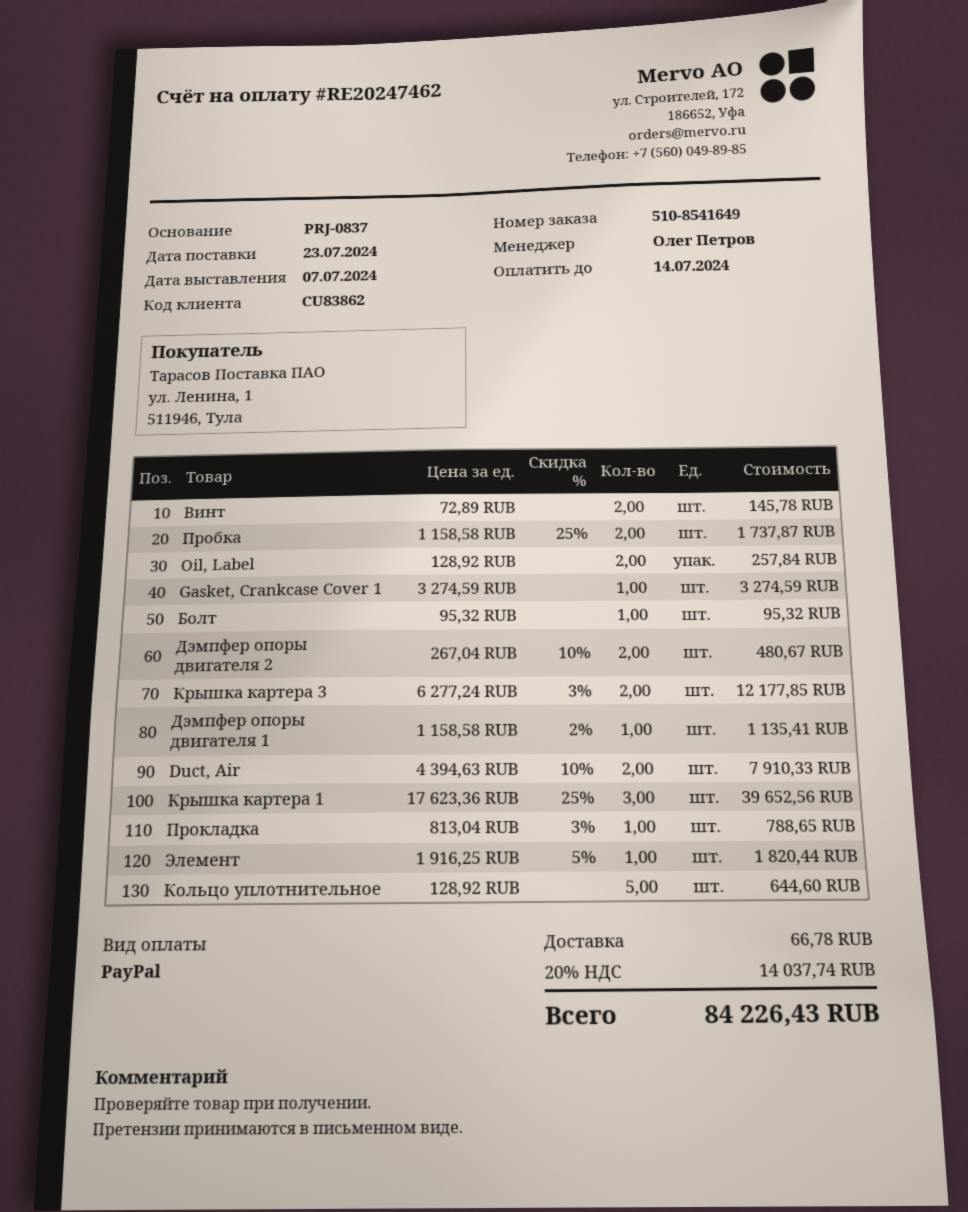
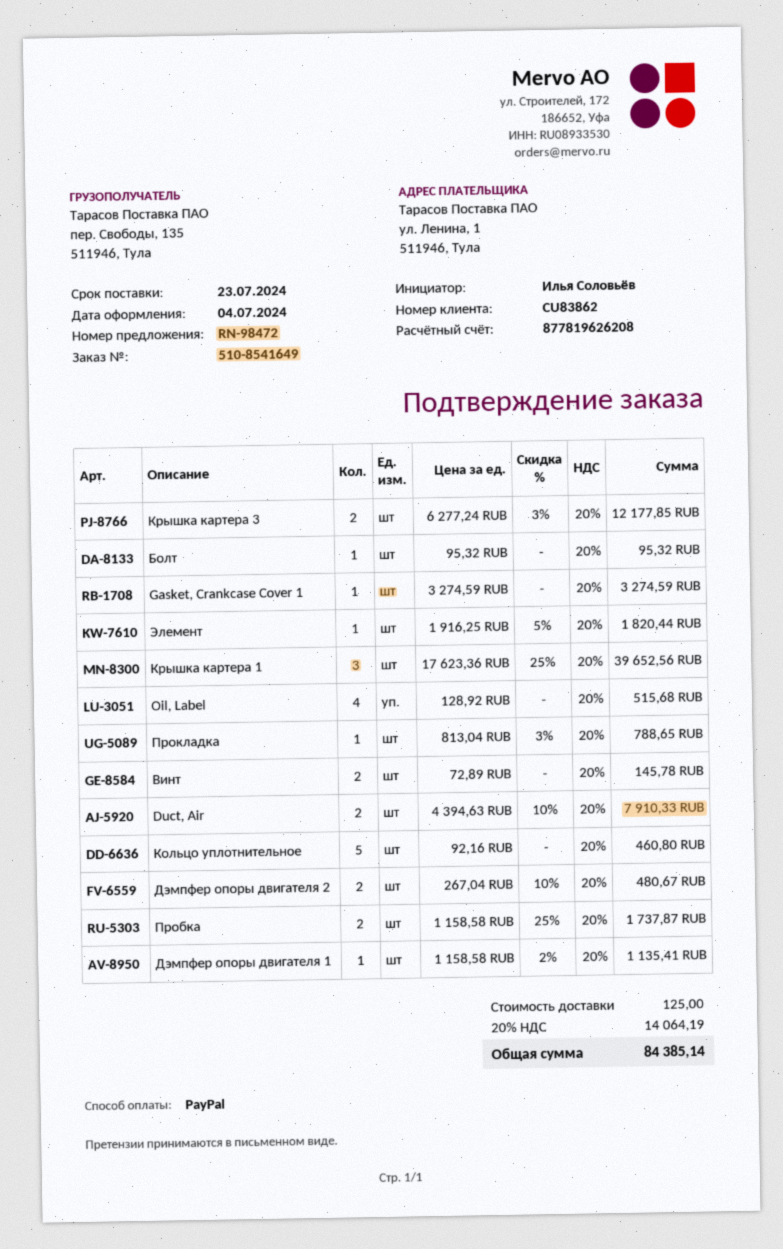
Oil, Label: 2 x 128.92 = 257.84 -> 4 x 128.92 = 515.68
Кольцо уплотнительное: 5 x 128.92 = 644.60 -> 5 x 92.16 = 460.80
shipping: 66.78 -> 125.00
tax: 20% = 14037.74 -> 20% = 14064.19
total: 84226.43 -> 84385.14

